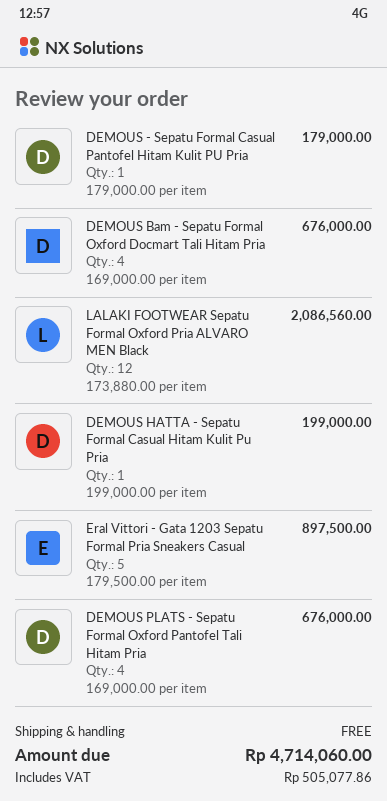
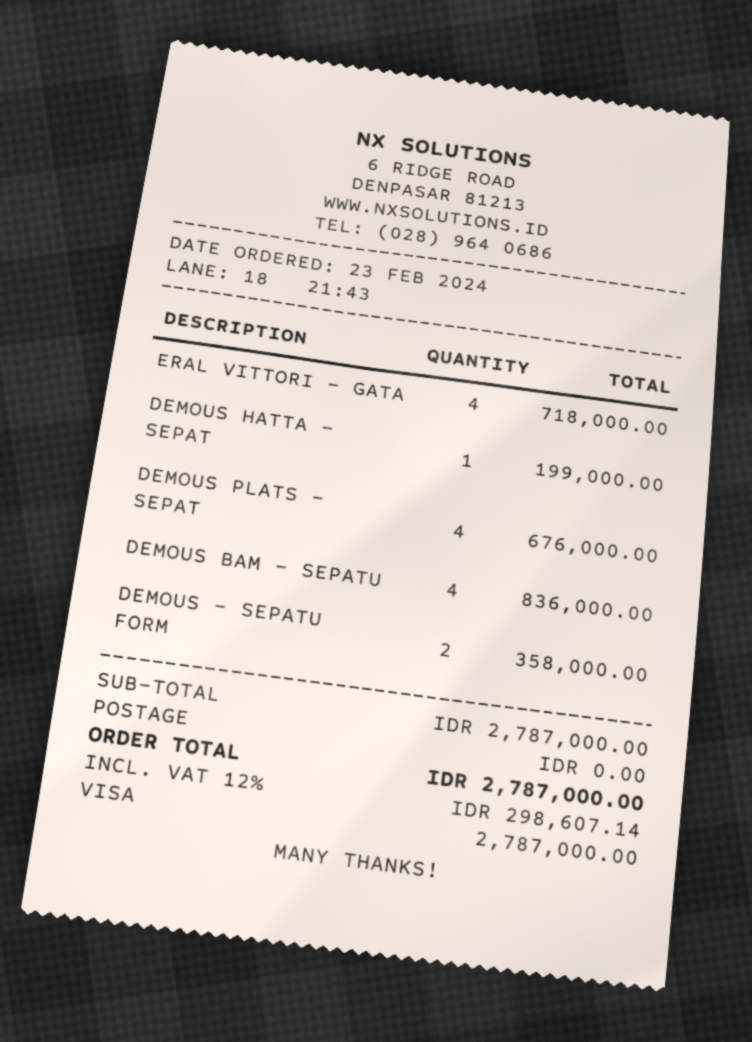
DEMOUS - Sepatu Formal Casual Pantofel Hitam Kulit PU Pria: 1 for 179000.00 -> 2 for 358000.00
DEMOUS Bam - Sepatu Formal Oxford Docmart Tali Hitam Pria: 4 for 676000.00 -> 4 for 836000.00
LALAKI FOOTWEAR Sepatu Formal Oxford Pria ALVARO MEN Black: 12 for 2086560.00 -> none
Eral Vittori - Gata 1203 Sepatu Formal Pria Sneakers Casual: 5 for 897500.00 -> 4 for 718000.00
tax: 505077.86 -> 298607.14
total: 4714060.00 -> 2787000.00

